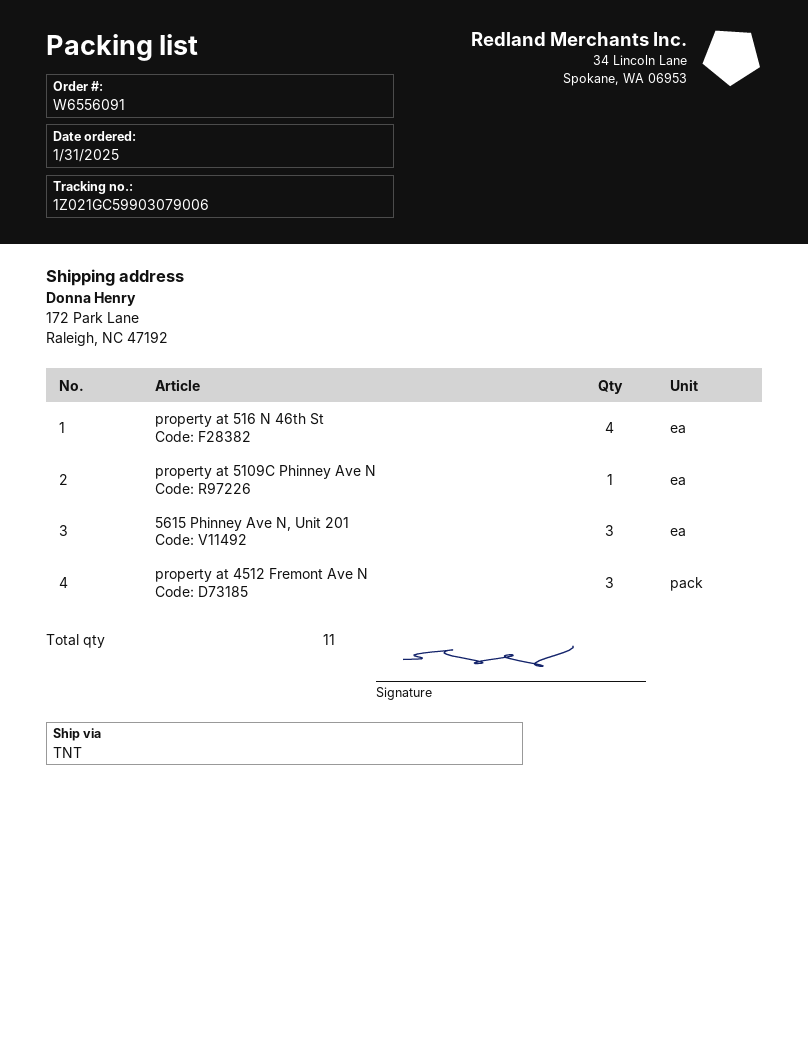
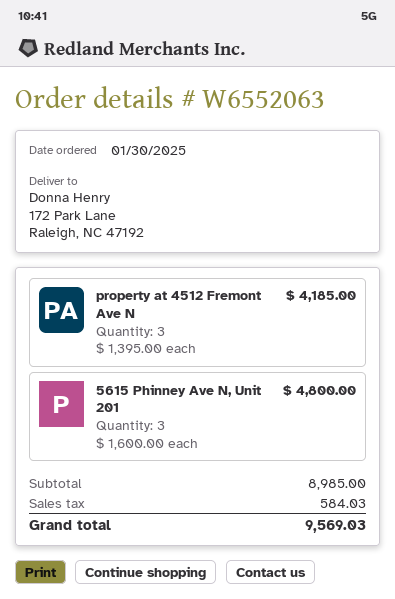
order number: W6556091 -> W6552063
order date: 2025-01-31 -> 2025-01-30
property at 516 N 46th St: 4 -> none
property at 5109C Phinney Ave N: 1 -> none

